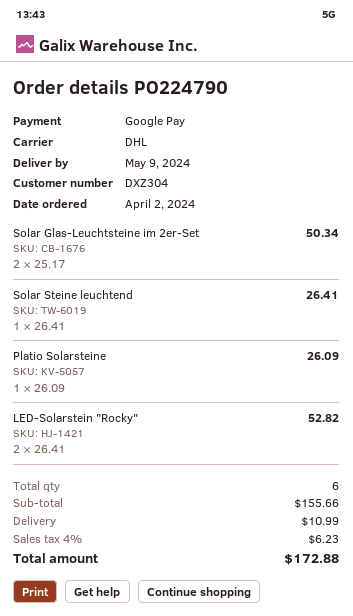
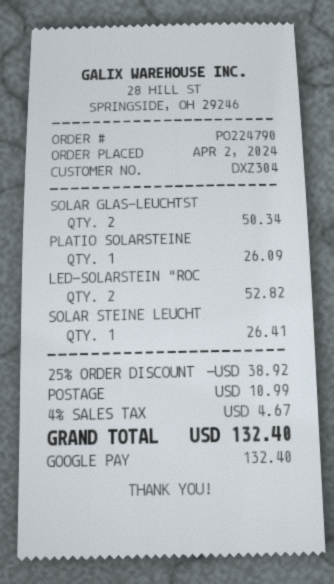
discount: none -> 25% = 38.92
tax: 4% = 6.23 -> 4% = 4.67
total: 172.88 -> 132.40

